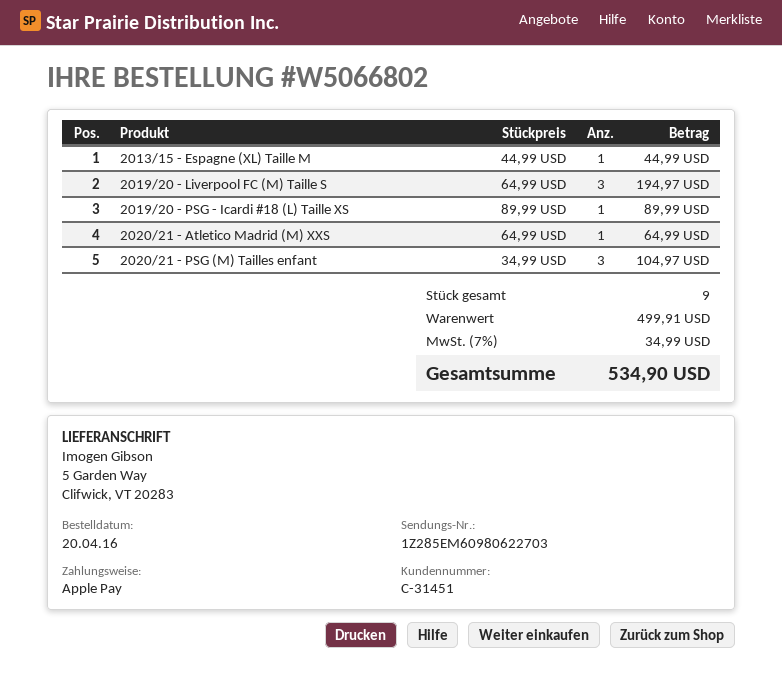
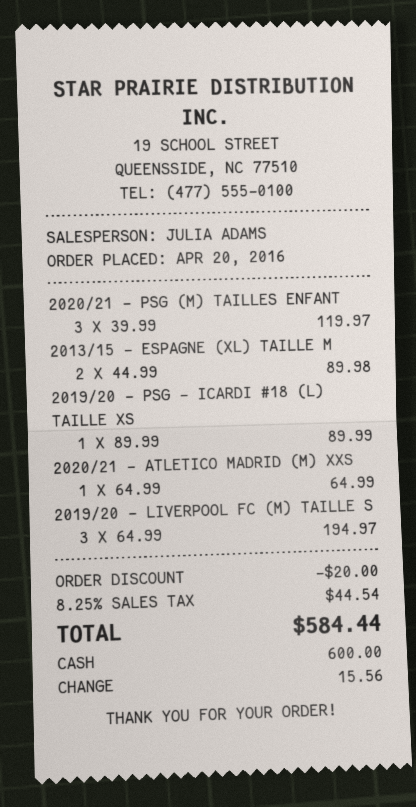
payment method: Apple Pay -> cash
2013/15 - Espagne (XL) Taille M: 1 x 44.99 = 44.99 -> 2 x 44.99 = 89.98
2020/21 - PSG (M) Tailles enfant: 3 x 34.99 = 104.97 -> 3 x 39.99 = 119.97
discount: none -> 20.00
tax: 7% = 34.99 -> 8.25% = 44.54
total: 534.90 -> 584.44

